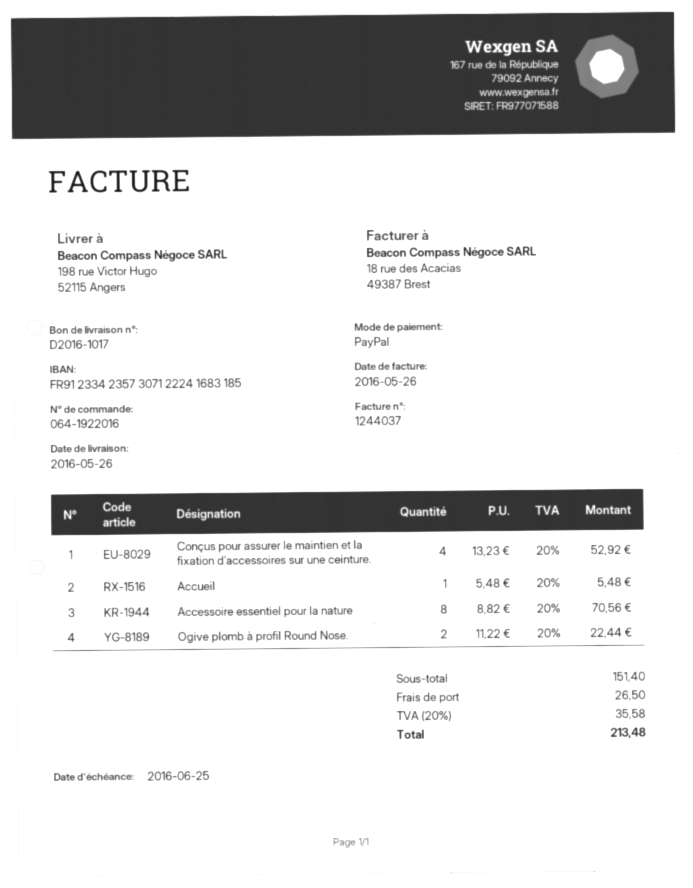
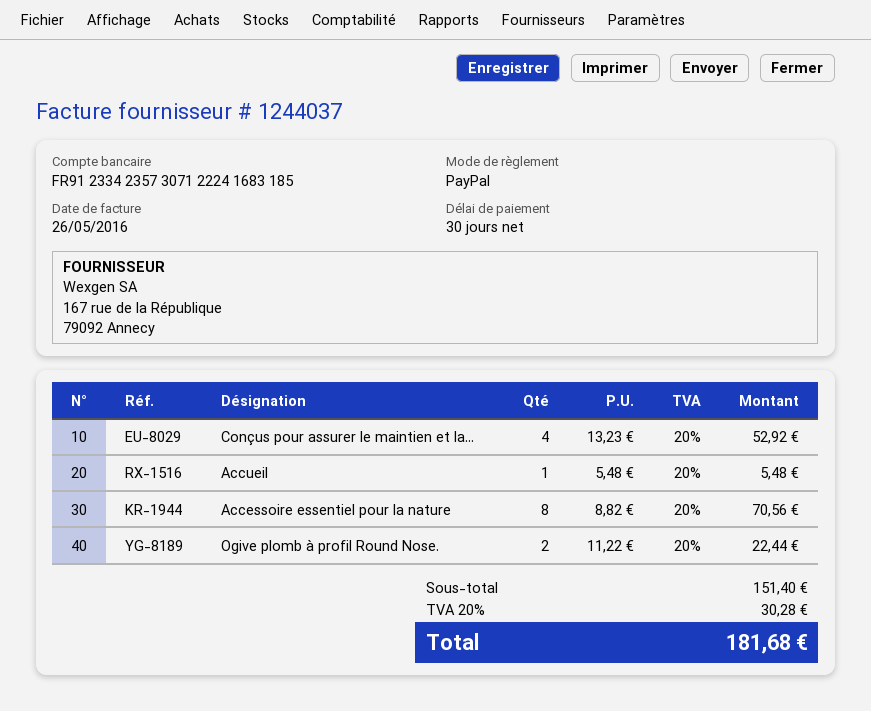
shipping: 26.50 -> none
tax: 20% = 35.58 -> 20% = 30.28
total: 213.48 -> 181.68

